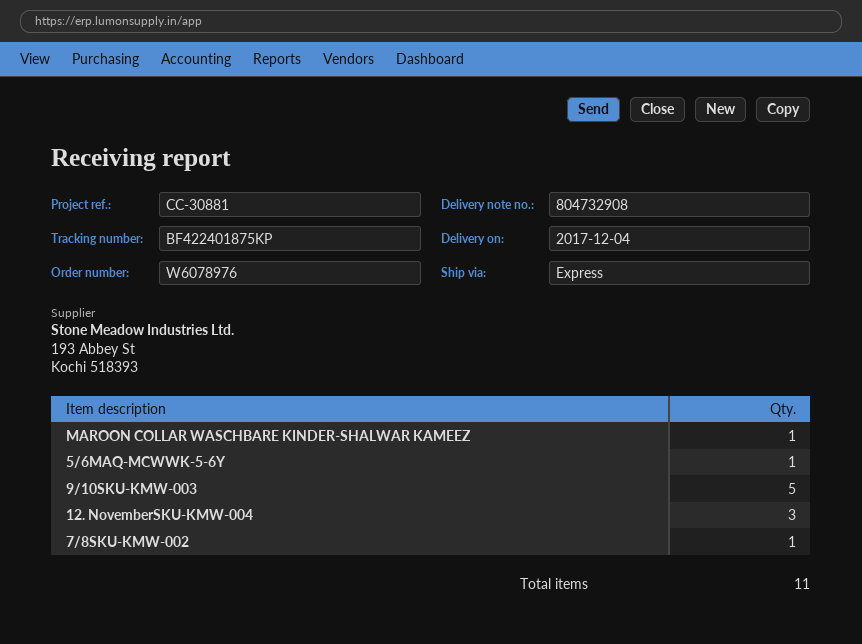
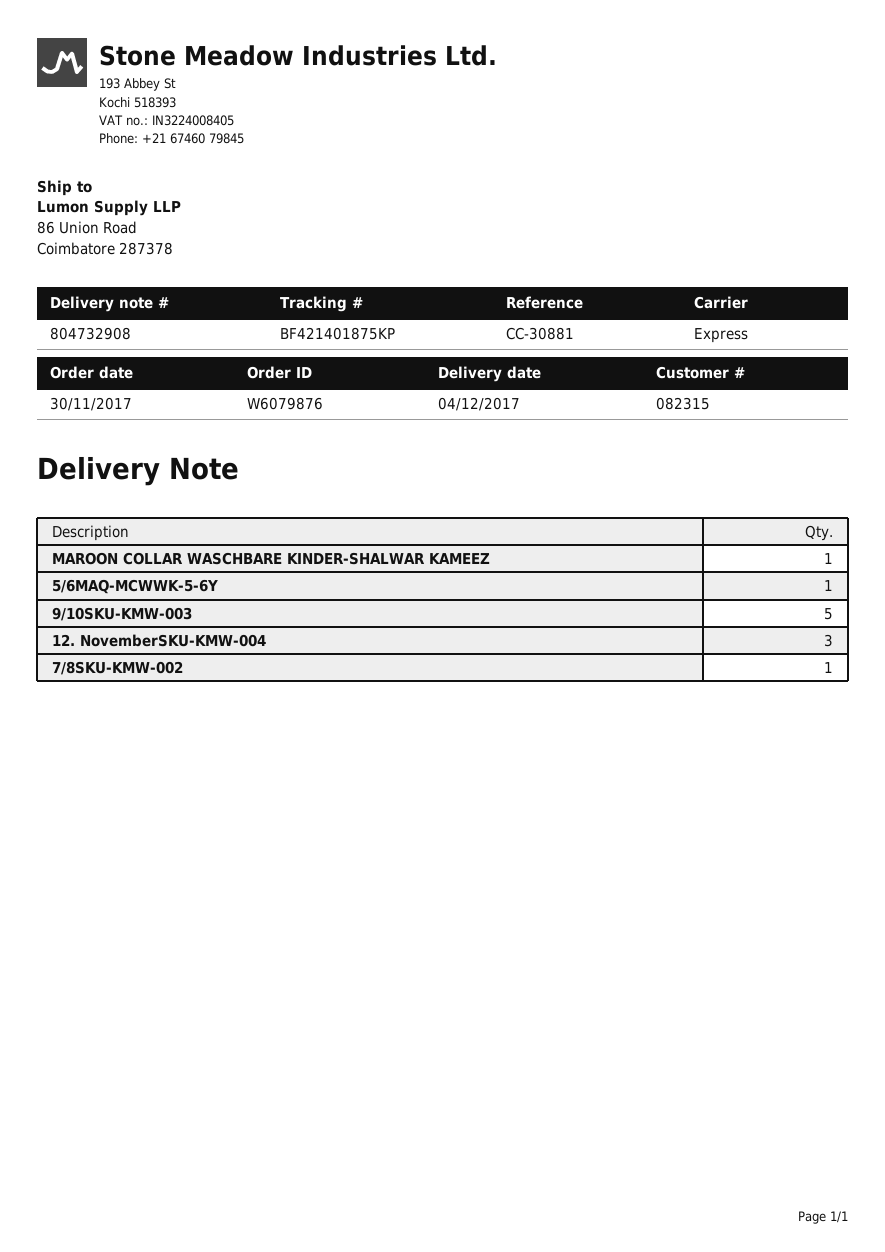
order number: W6078976 -> W6079876
tracking number: BF422401875KP -> BF421401875KP

